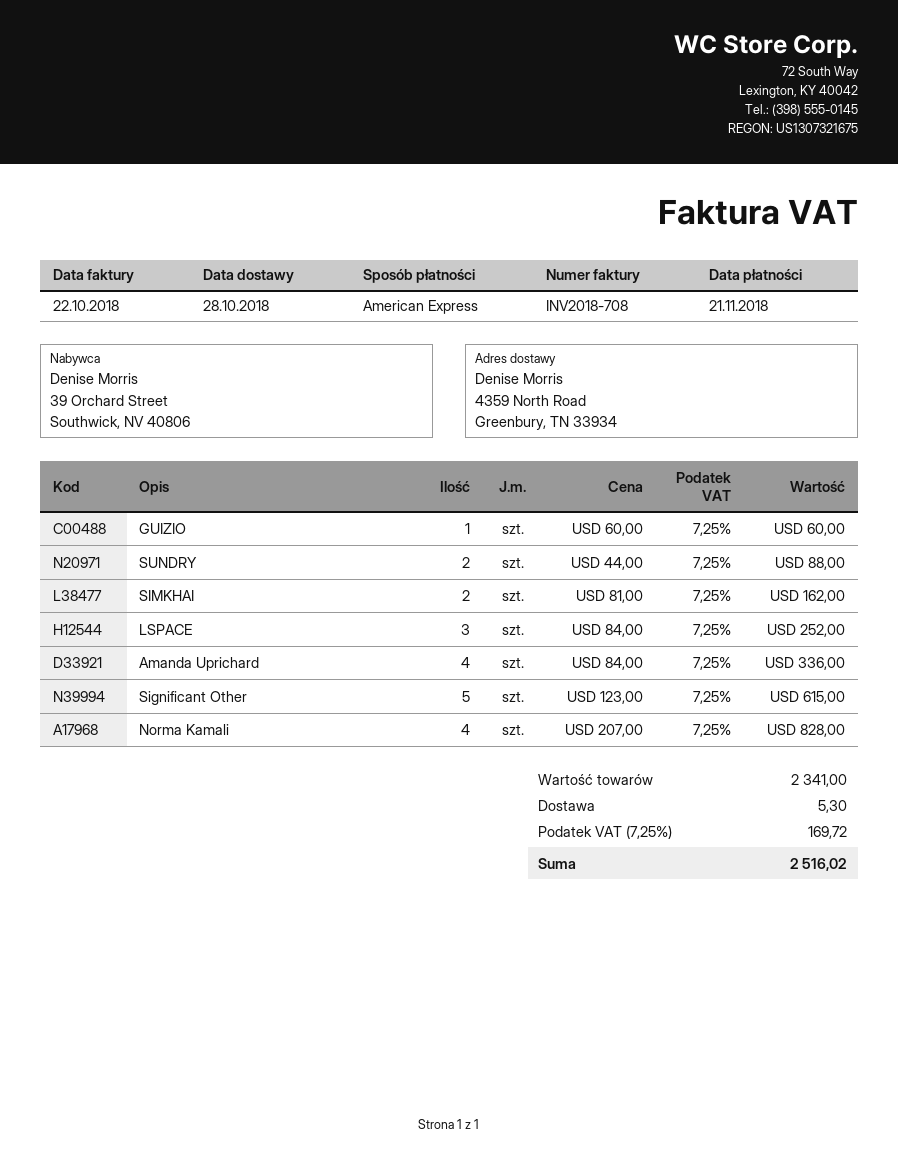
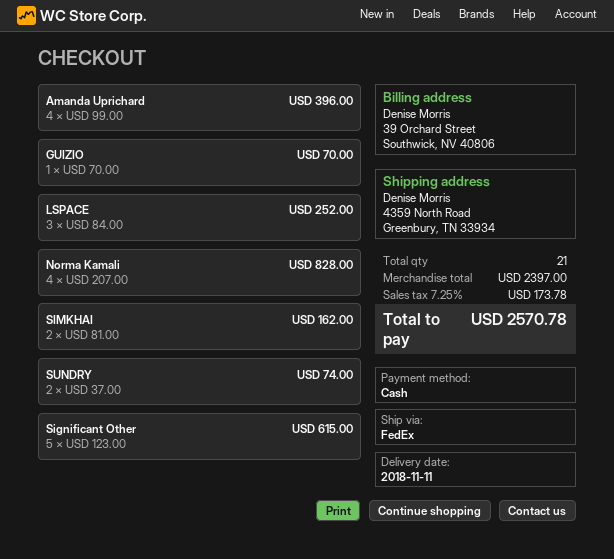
delivery date: 2018-10-28 -> 2018-11-11
payment method: American Express -> cash
GUIZIO: 1 x 60.00 = 60.00 -> 1 x 70.00 = 70.00
SUNDRY: 2 x 44.00 = 88.00 -> 2 x 37.00 = 74.00
Amanda Uprichard: 4 x 84.00 = 336.00 -> 4 x 99.00 = 396.00
subtotal: 2341.00 -> 2397.00
shipping: 5.30 -> none
tax: 7.25% = 169.72 -> 7.25% = 173.78
total: 2516.02 -> 2570.78

